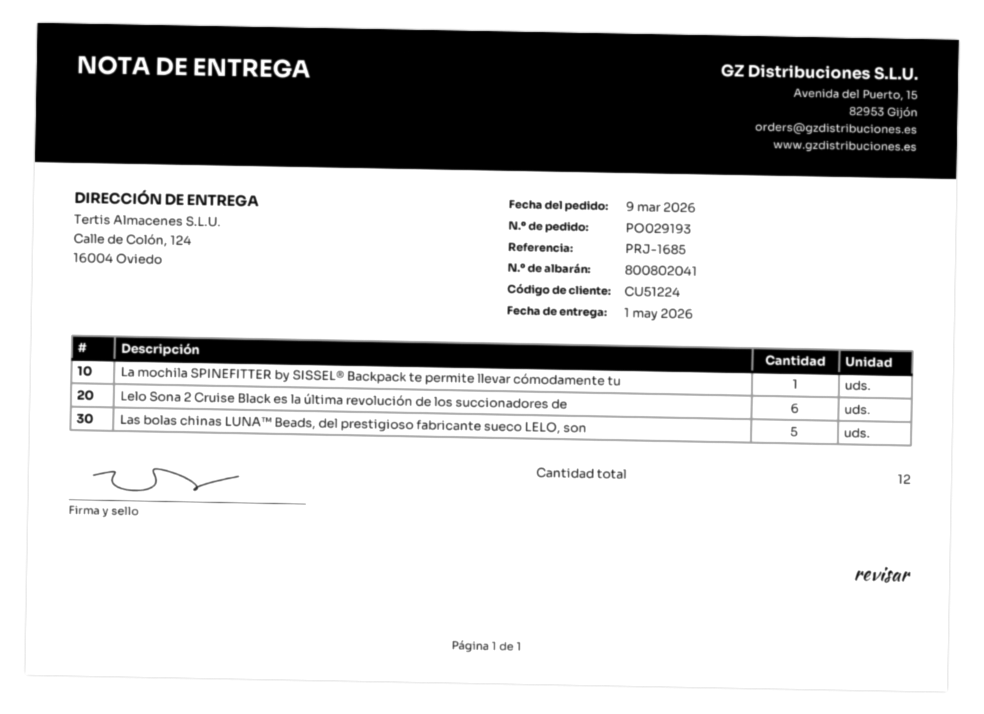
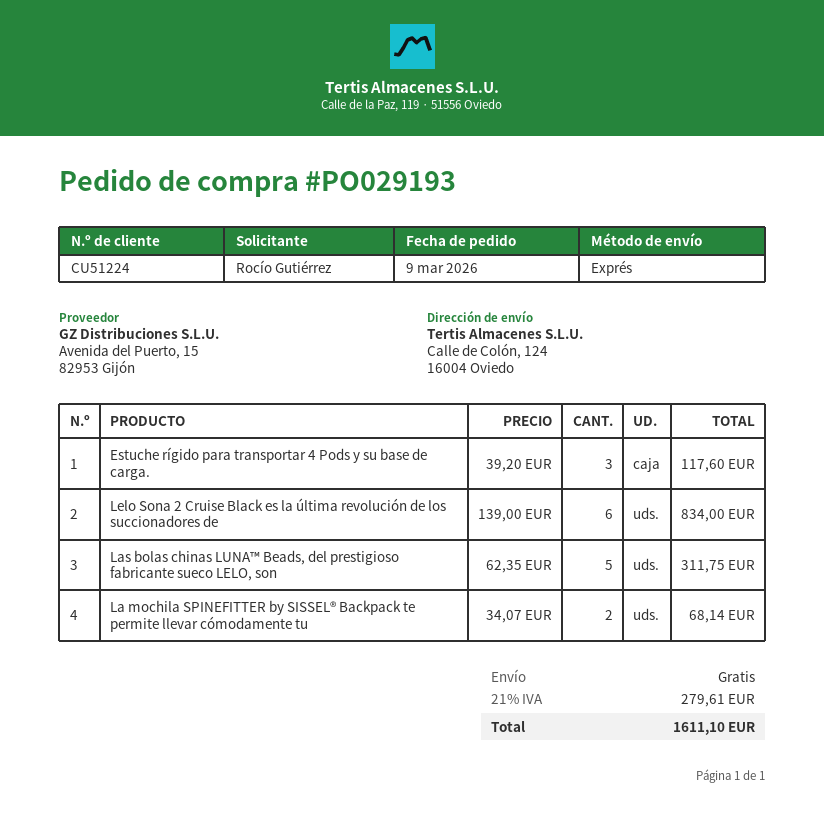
La mochila SPINEFITTER by SISSEL® Backpack te permite llevar cómodamente tu: 1 -> 2
Estuche rígido para transportar 4 Pods y su base de carga.: none -> 3

